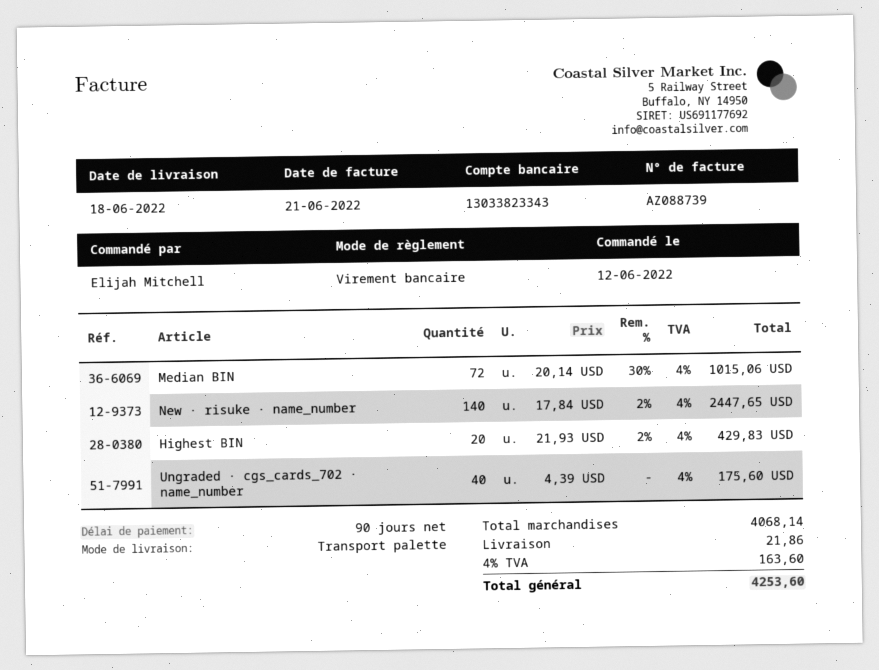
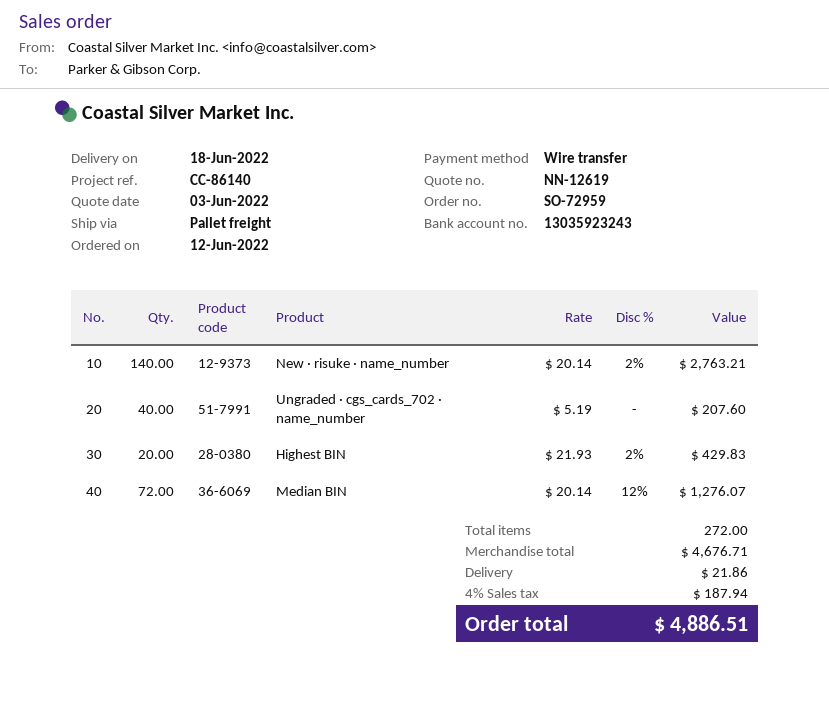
bank account: 13033823343 -> 13035923243
Median BIN: 72 x 20.14 - 30% = 1015.06 -> 72 x 20.14 - 12% = 1276.07
New · risuke · name_number: 140 x 17.84 - 2% = 2447.65 -> 140 x 20.14 - 2% = 2763.21
Ungraded · cgs_cards_702 · name_number: 40 x 4.39 = 175.60 -> 40 x 5.19 = 207.60
subtotal: 4068.14 -> 4676.71
tax: 4% = 163.60 -> 4% = 187.94
total: 4253.60 -> 4886.51

